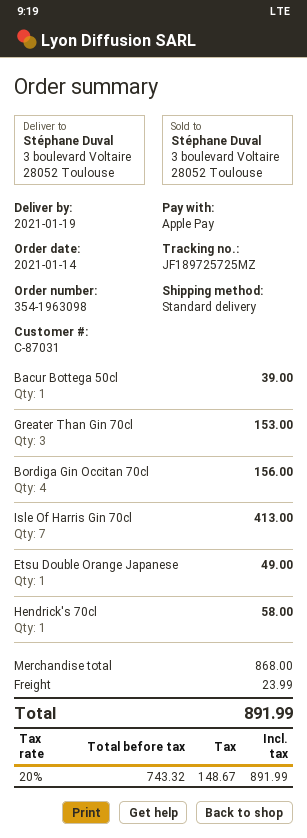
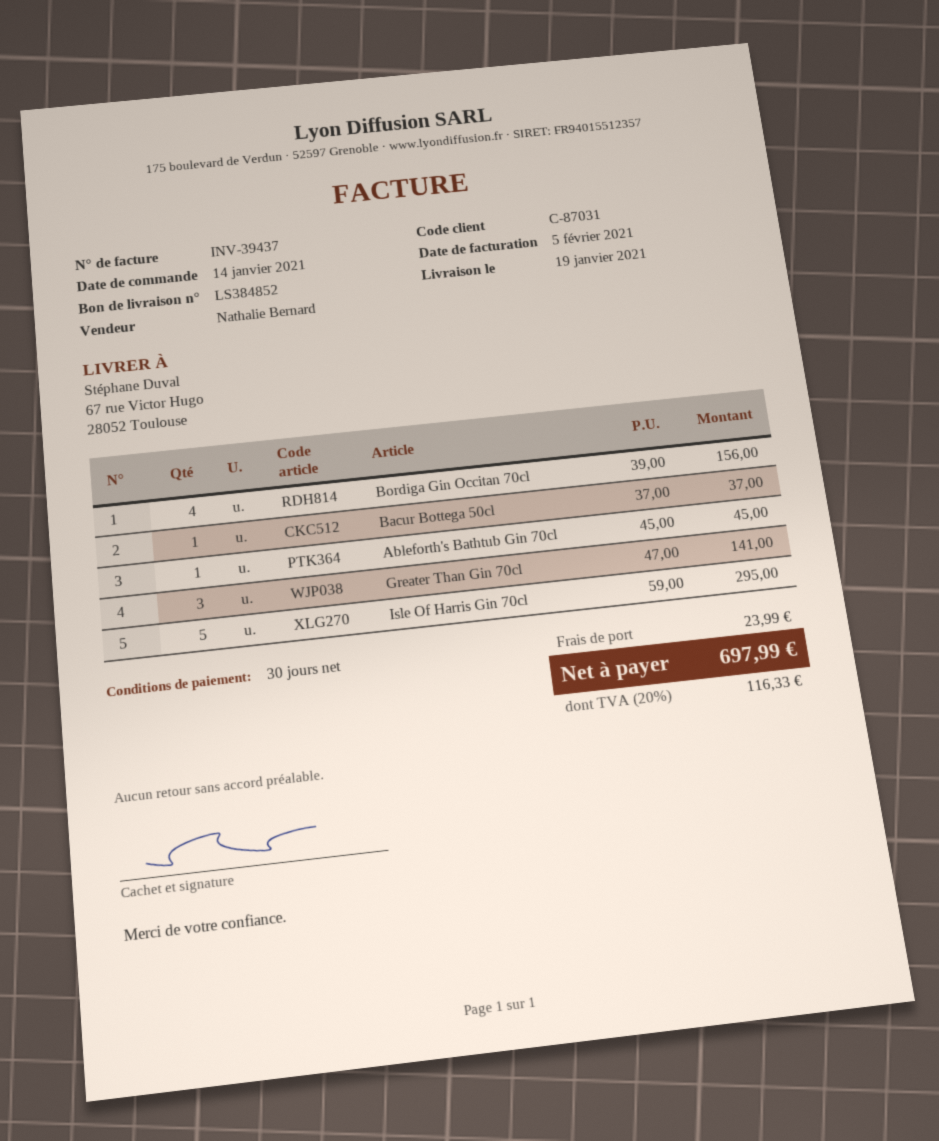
ship to: 3 boulevard Voltaire, 28052 Toulouse -> 67 rue Victor Hugo, 28052 Toulouse
Bacur Bottega 50cl: 1 for 39.00 -> 1 for 37.00
Greater Than Gin 70cl: 3 for 153.00 -> 3 for 141.00
Isle Of Harris Gin 70cl: 7 for 413.00 -> 5 for 295.00
Etsu Double Orange Japanese: 1 for 49.00 -> none
Hendrick's 70cl: 1 for 58.00 -> none
Ableforth's Bathtub Gin 70cl: none -> 1 for 45.00
tax: 20% = 148.67 -> 20% = 116.33
total: 891.99 -> 697.99

